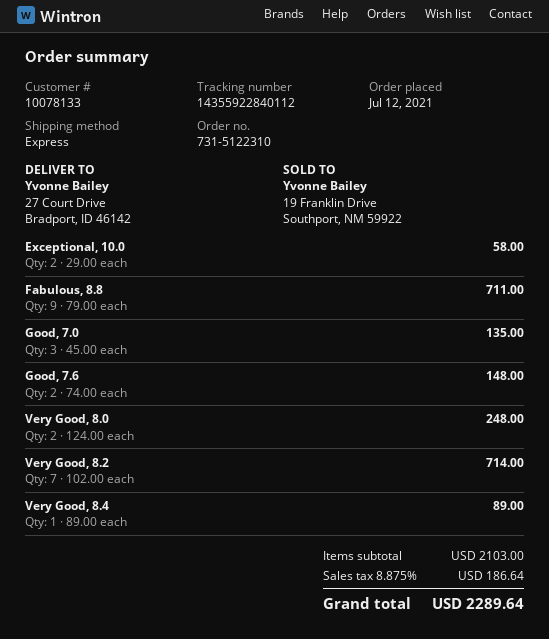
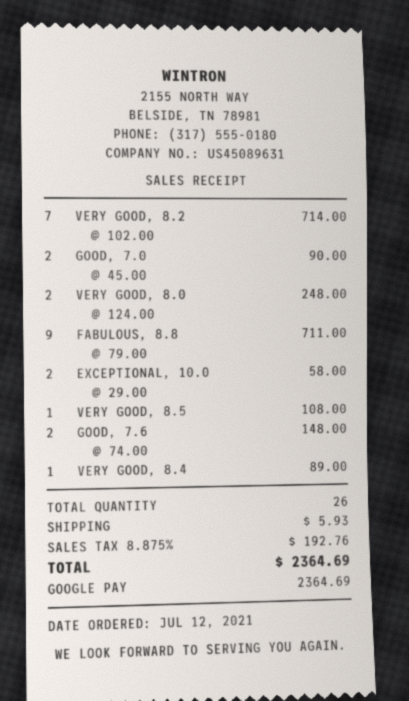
Good, 7.0: 3 x 45.00 = 135.00 -> 2 x 45.00 = 90.00
VERY GOOD, 8.5: none -> 1 x 108.00 = 108.00
shipping: none -> 5.93
tax: 8.875% = 186.64 -> 8.875% = 192.76
total: 2289.64 -> 2364.69

